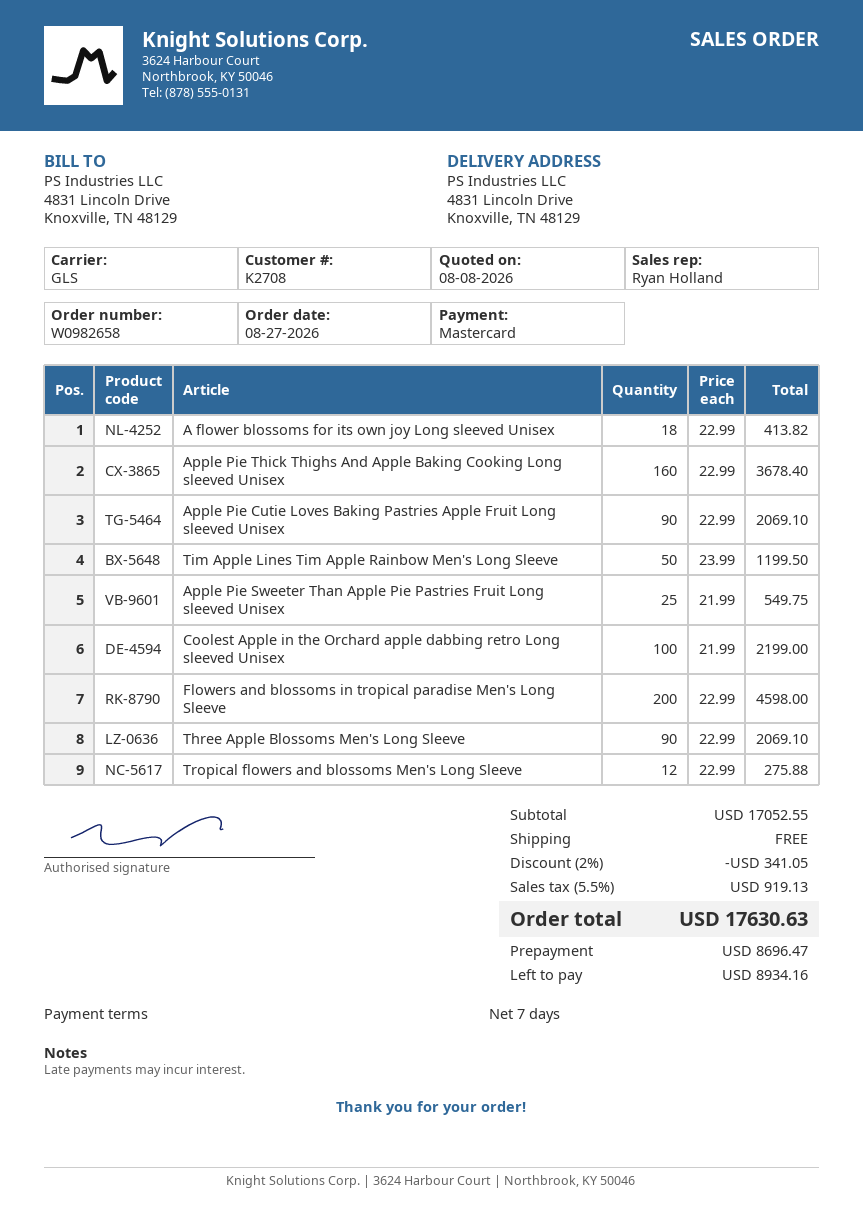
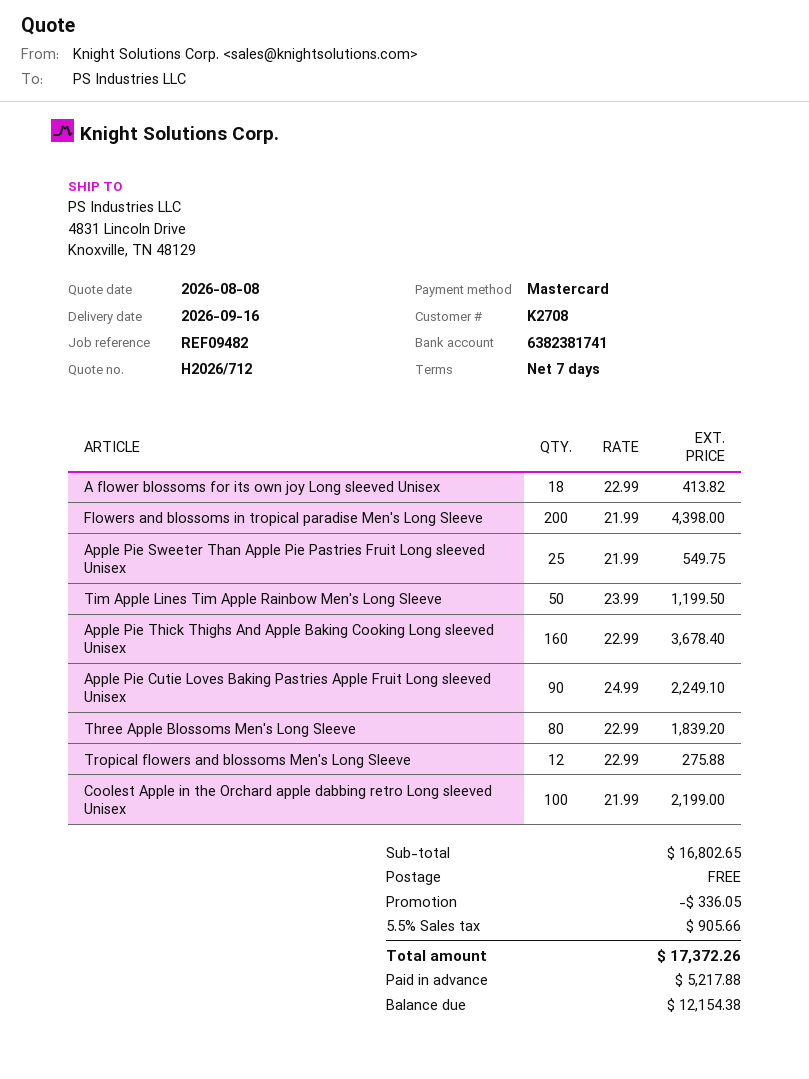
Apple Pie Cutie Loves Baking Pastries Apple Fruit Long sleeved Unisex: 90 x 22.99 = 2069.10 -> 90 x 24.99 = 2249.10
Flowers and blossoms in tropical paradise Men's Long Sleeve: 200 x 22.99 = 4598.00 -> 200 x 21.99 = 4398.00
Three Apple Blossoms Men's Long Sleeve: 90 x 22.99 = 2069.10 -> 80 x 22.99 = 1839.20
subtotal: 17052.55 -> 16802.65
discount: 341.05 -> 336.05
tax: 5.5% = 919.13 -> 5.5% = 905.66
total: 17630.63 -> 17372.26
deposit: 8696.47 -> 5217.88
balance: 8934.16 -> 12154.38

